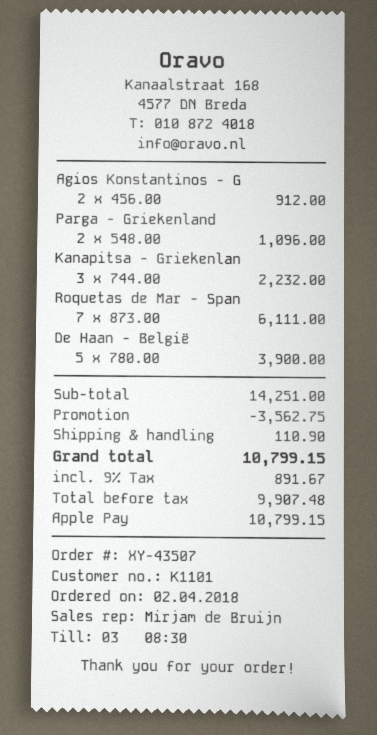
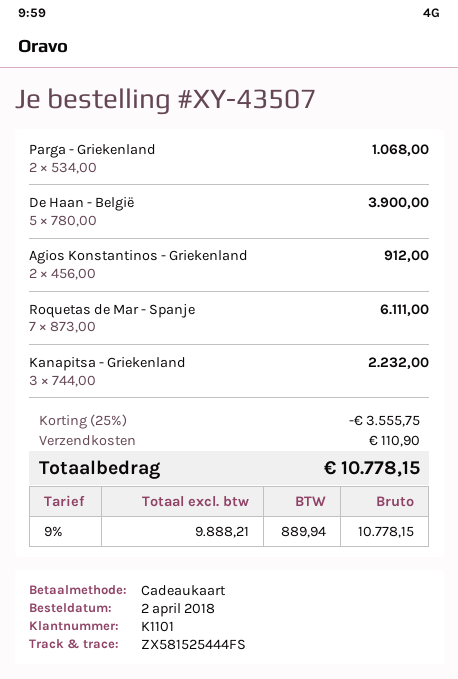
payment method: Apple Pay -> gift card
Parga - Griekenland: 2 x 548.00 = 1096.00 -> 2 x 534.00 = 1068.00
discount: 3562.75 -> 3555.75
net: 9907.48 -> 9888.21
tax: 9% = 891.67 -> 9% = 889.94
total: 10799.15 -> 10778.15

